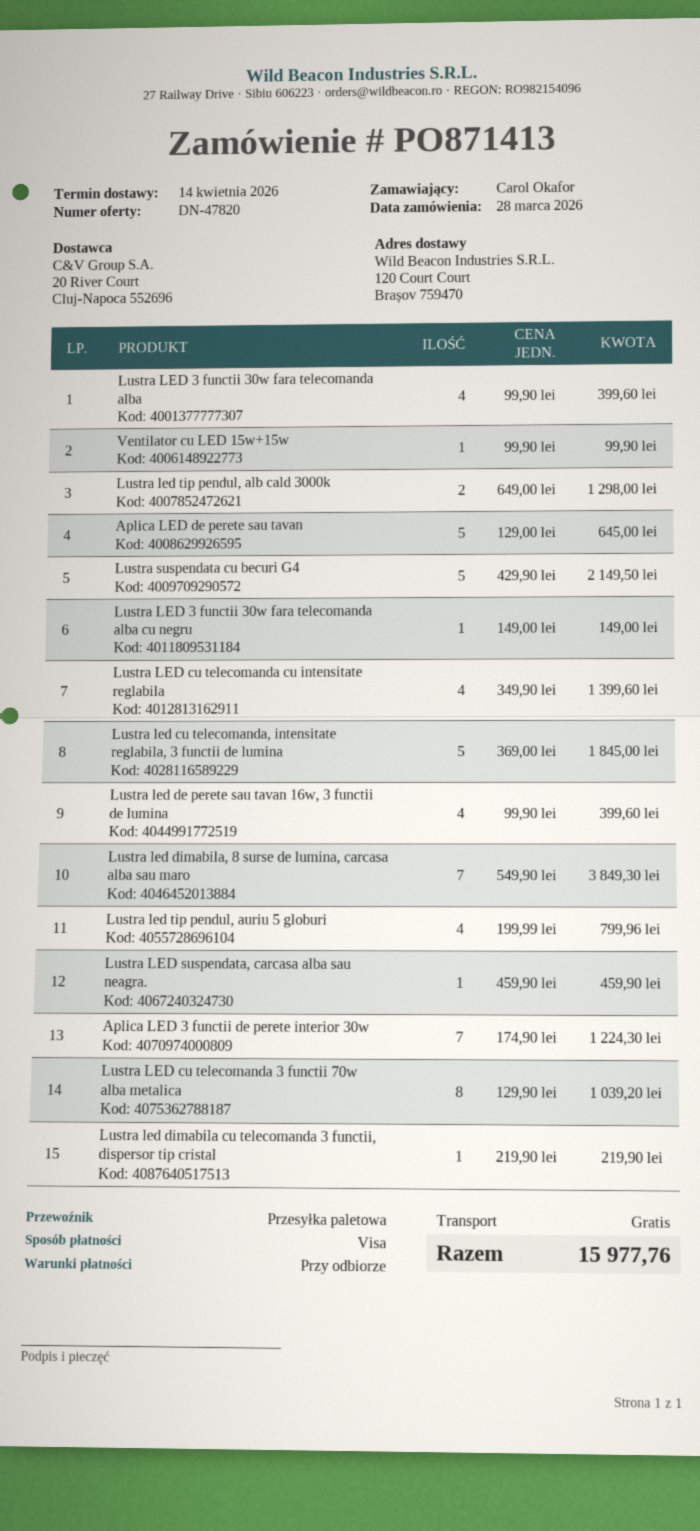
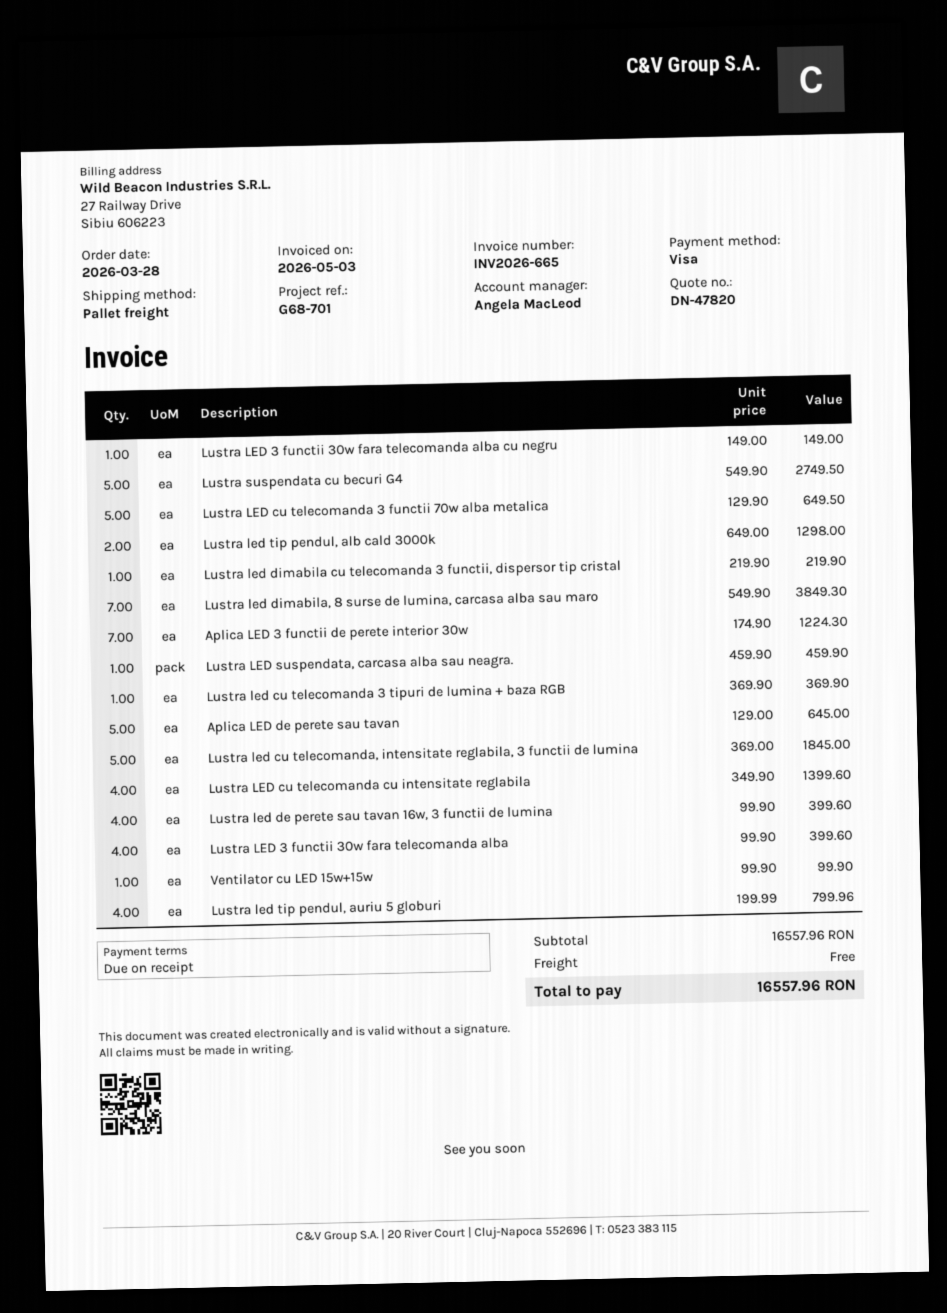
Lustra suspendata cu becuri G4: 5 x 429.90 = 2149.50 -> 5 x 549.90 = 2749.50
Lustra LED cu telecomanda 3 functii 70w alba metalica: 8 x 129.90 = 1039.20 -> 5 x 129.90 = 649.50
Lustra led cu telecomanda 3 tipuri de lumina + baza RGB: none -> 1 x 369.90 = 369.90
total: 15977.76 -> 16557.96

